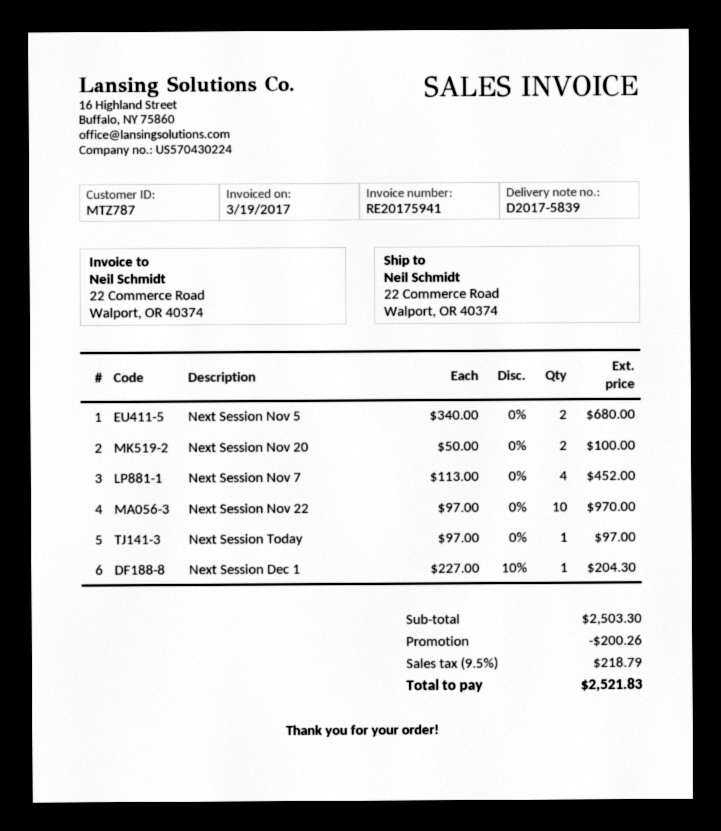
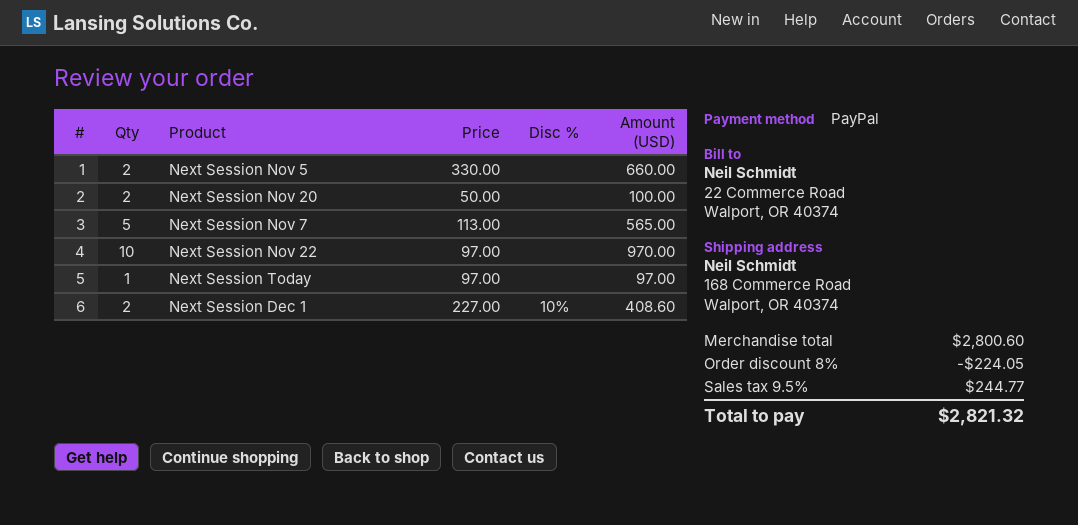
ship to: 22 Commerce Road, Walport, OR 40374 -> 168 Commerce Road, Walport, OR 40374
Next Session Nov 5: 2 x 340.00 = 680.00 -> 2 x 330.00 = 660.00
Next Session Nov 7: 4 x 113.00 = 452.00 -> 5 x 113.00 = 565.00
Next Session Dec 1: 1 x 227.00 - 10% = 204.30 -> 2 x 227.00 - 10% = 408.60
subtotal: 2503.30 -> 2800.60
discount: 200.26 -> 224.05
tax: 9.5% = 218.79 -> 9.5% = 244.77
total: 2521.83 -> 2821.32

